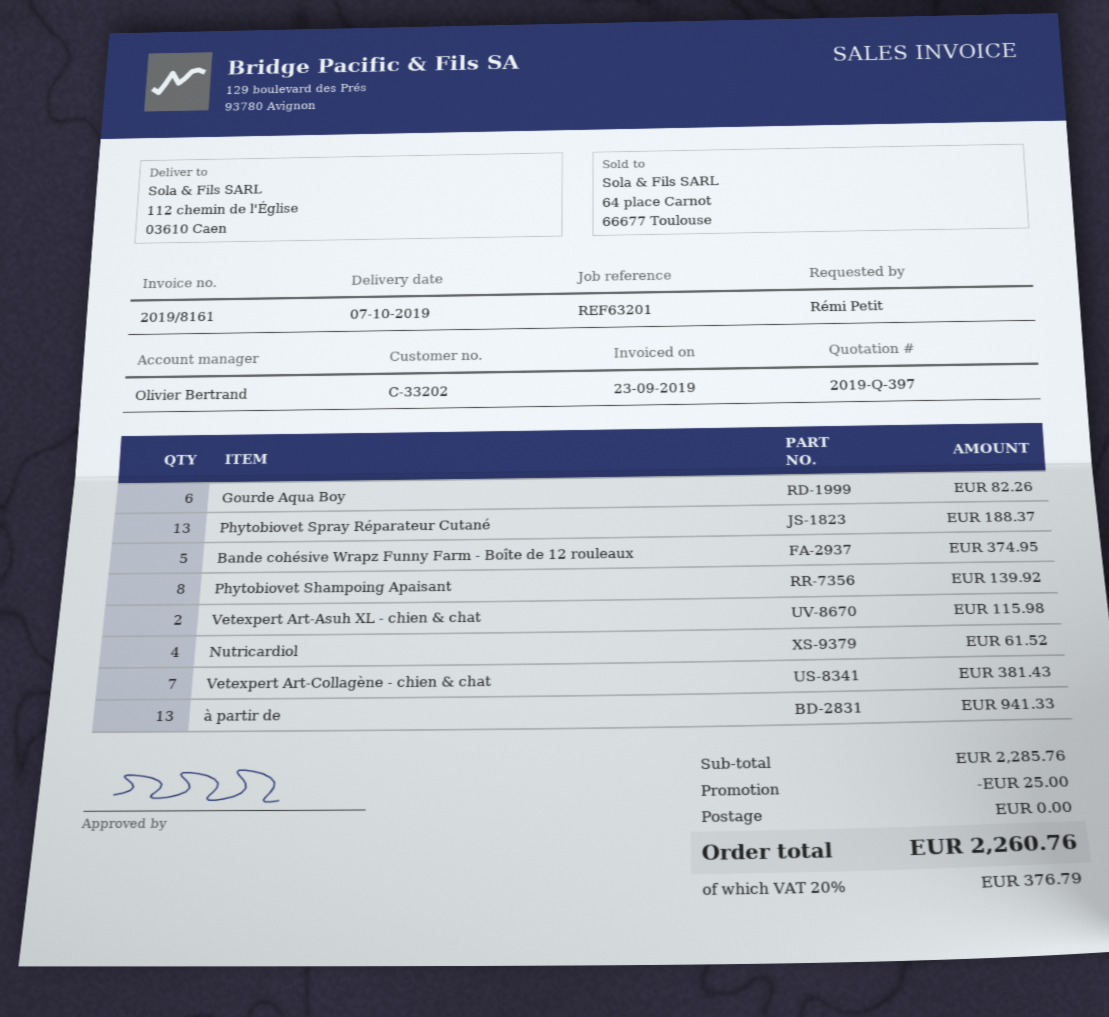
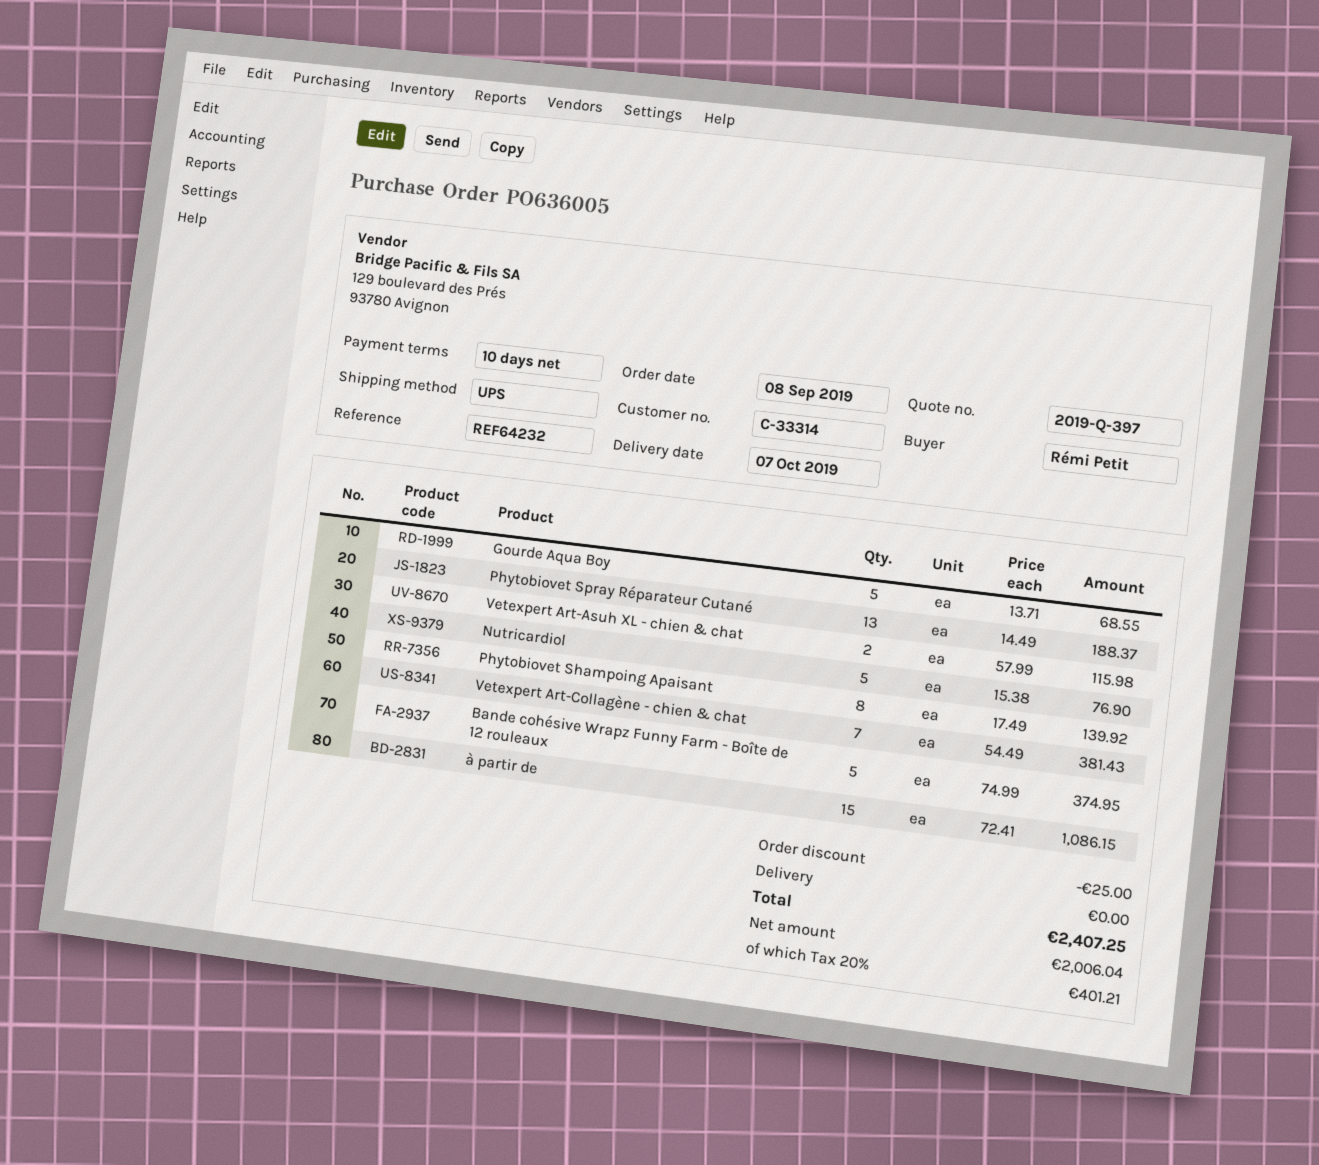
customer number: C-33202 -> C-33314
reference: REF63201 -> REF64232
Gourde Aqua Boy: 6 for 82.26 -> 5 for 68.55
Nutricardiol: 4 for 61.52 -> 5 for 76.90
à partir de: 13 for 941.33 -> 15 for 1086.15
tax: 20% = 376.79 -> 20% = 401.21
total: 2260.76 -> 2407.25

